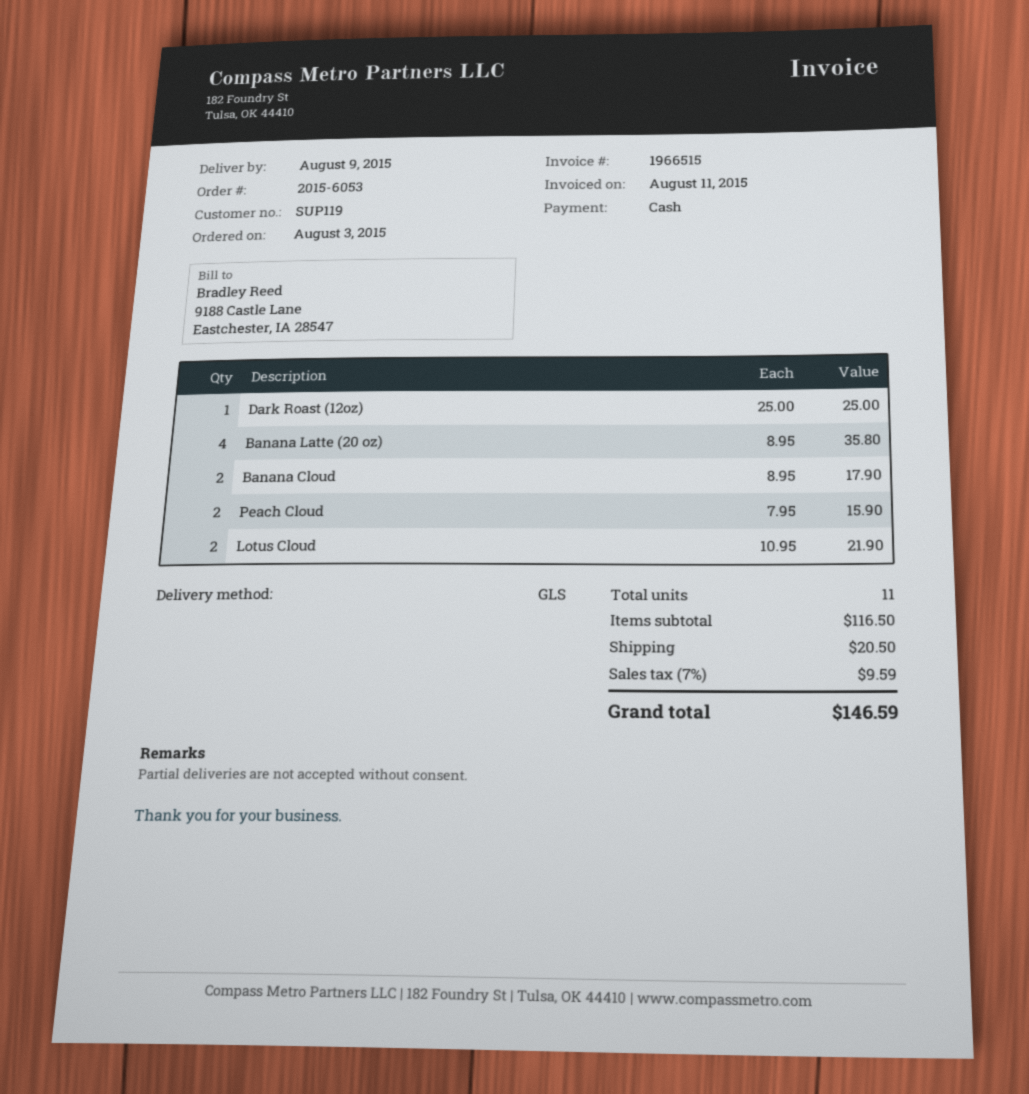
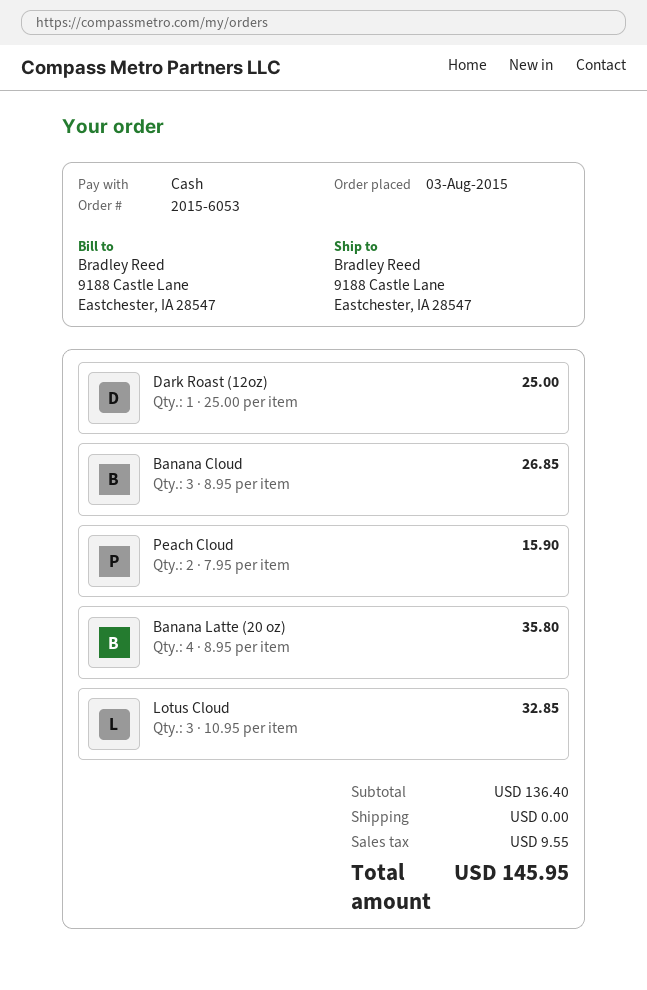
Banana Cloud: 2 x 8.95 = 17.90 -> 3 x 8.95 = 26.85
Lotus Cloud: 2 x 10.95 = 21.90 -> 3 x 10.95 = 32.85
subtotal: 116.50 -> 136.40
shipping: 20.50 -> 0.00
tax: 9.59 -> 9.55
total: 146.59 -> 145.95

